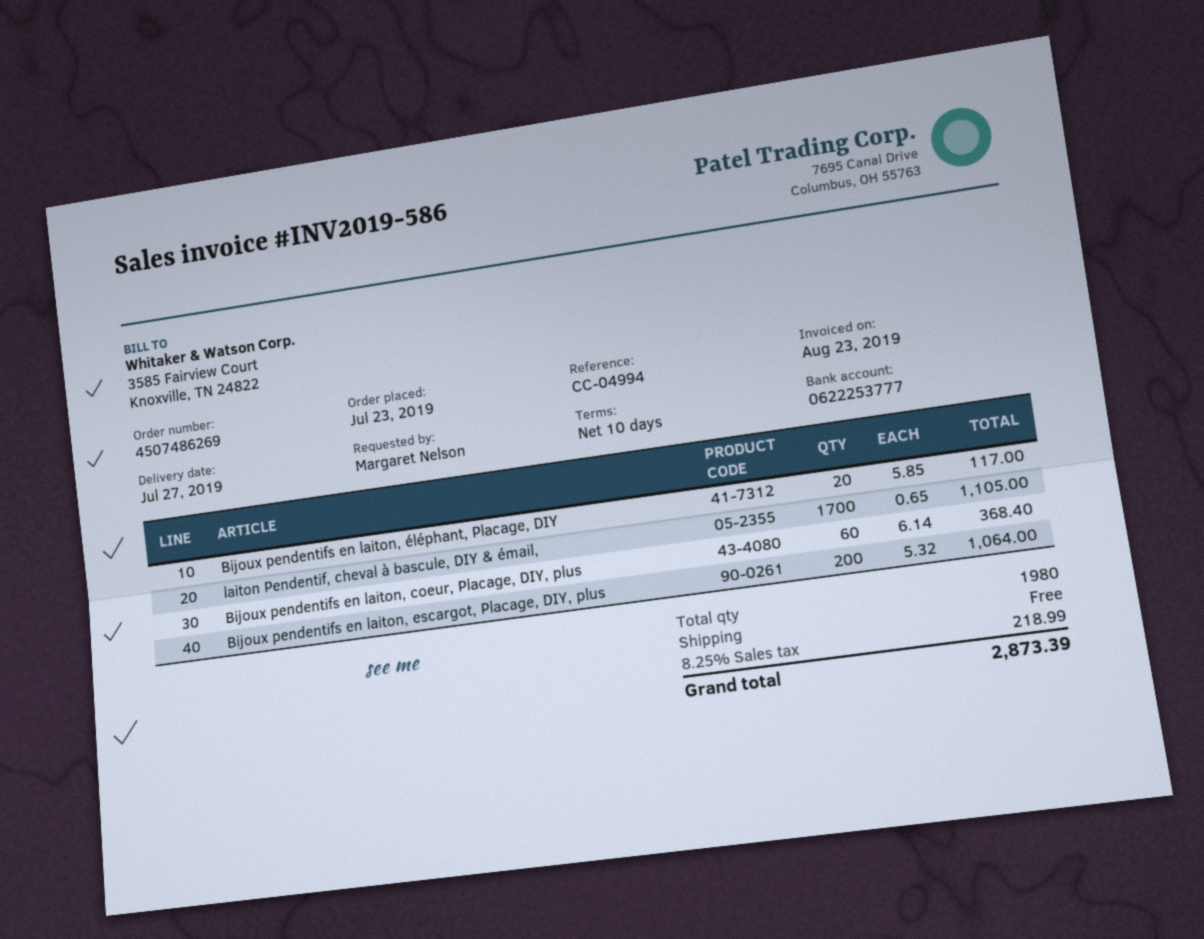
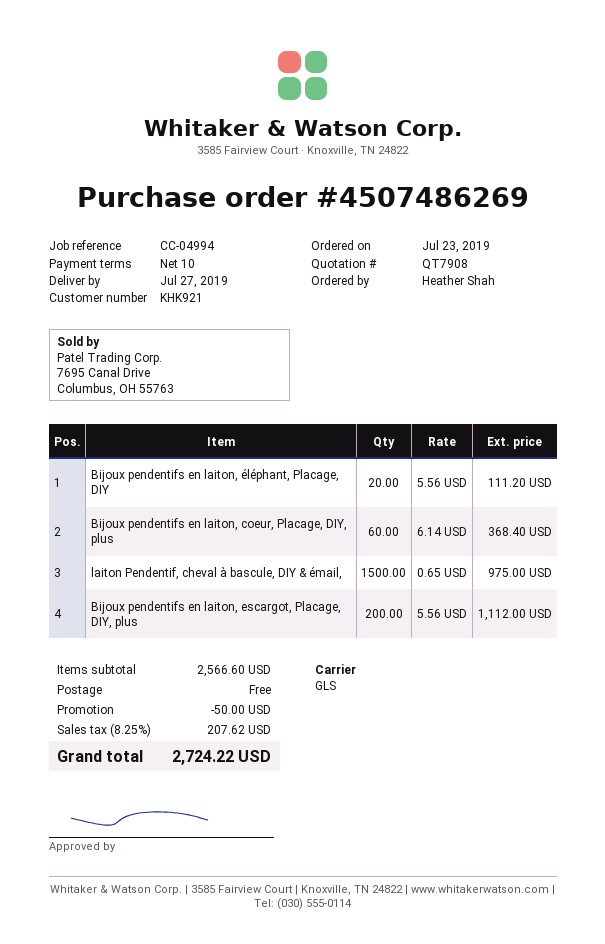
ordered by: Margaret Nelson -> Heather Shah
Bijoux pendentifs en laiton, éléphant, Placage, DIY: 20 x 5.85 = 117.00 -> 20 x 5.56 = 111.20
laiton Pendentif, cheval à bascule, DIY & émail,: 1700 x 0.65 = 1105.00 -> 1500 x 0.65 = 975.00
Bijoux pendentifs en laiton, escargot, Placage, DIY, plus: 200 x 5.32 = 1064.00 -> 200 x 5.56 = 1112.00
discount: none -> 50.00
tax: 8.25% = 218.99 -> 8.25% = 207.62
total: 2873.39 -> 2724.22

